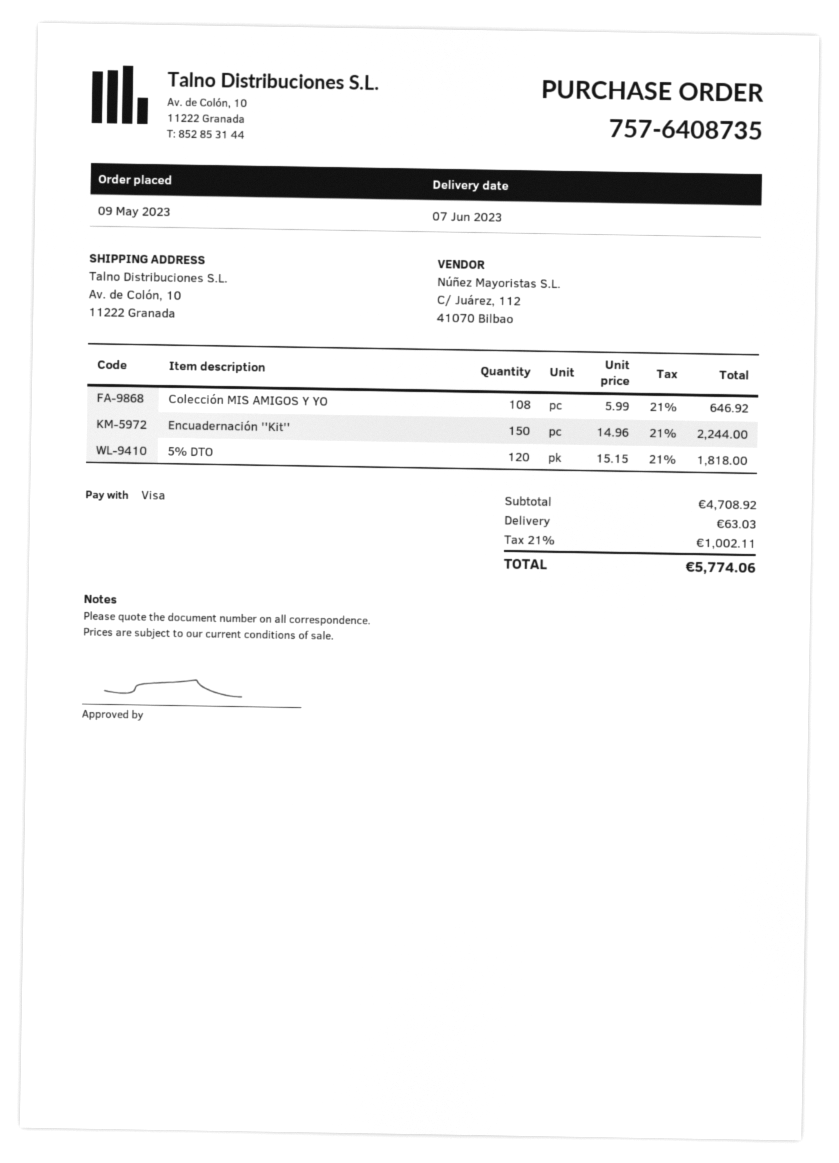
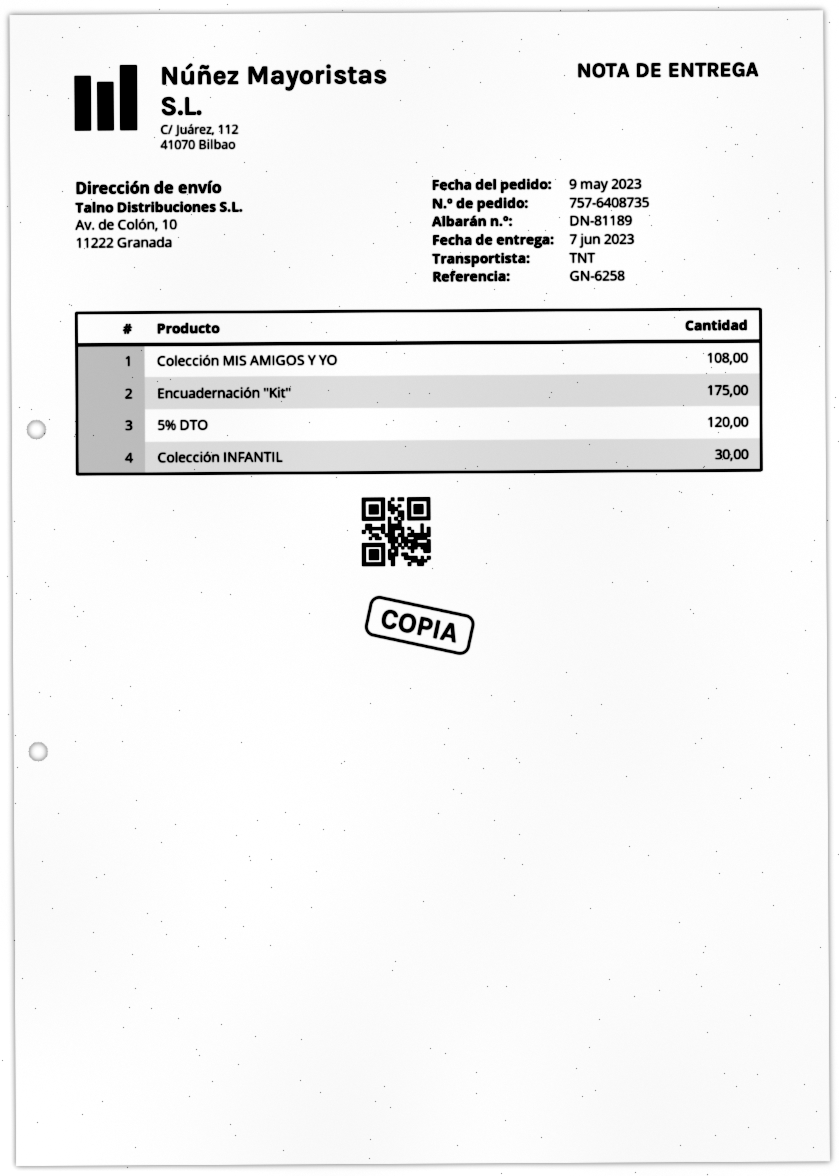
Encuadernación ''Kit'': 150 -> 175
Colección INFANTIL: none -> 30

